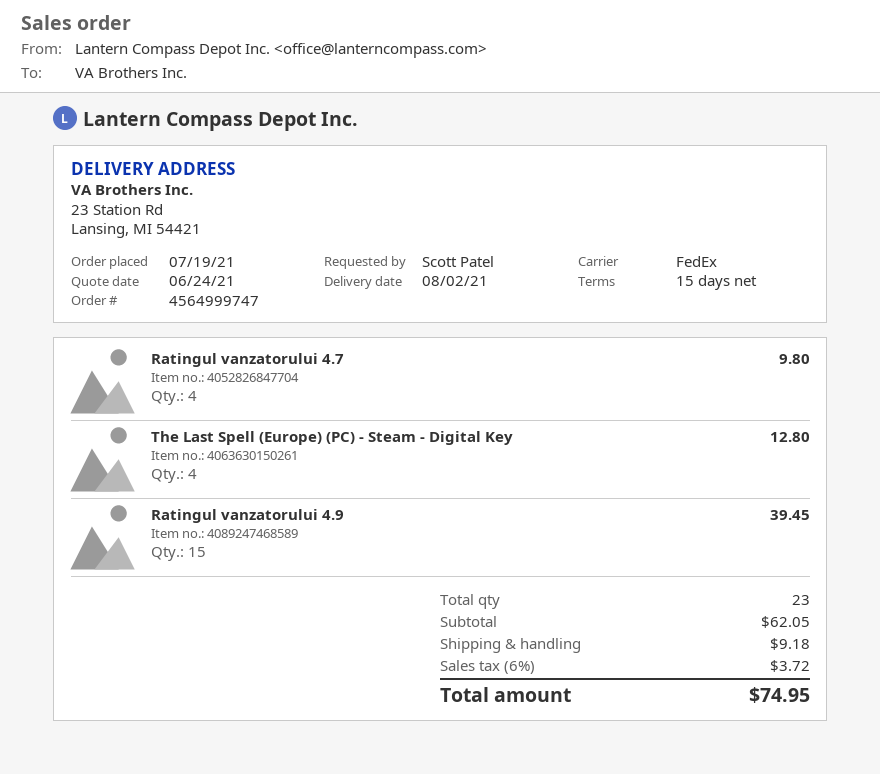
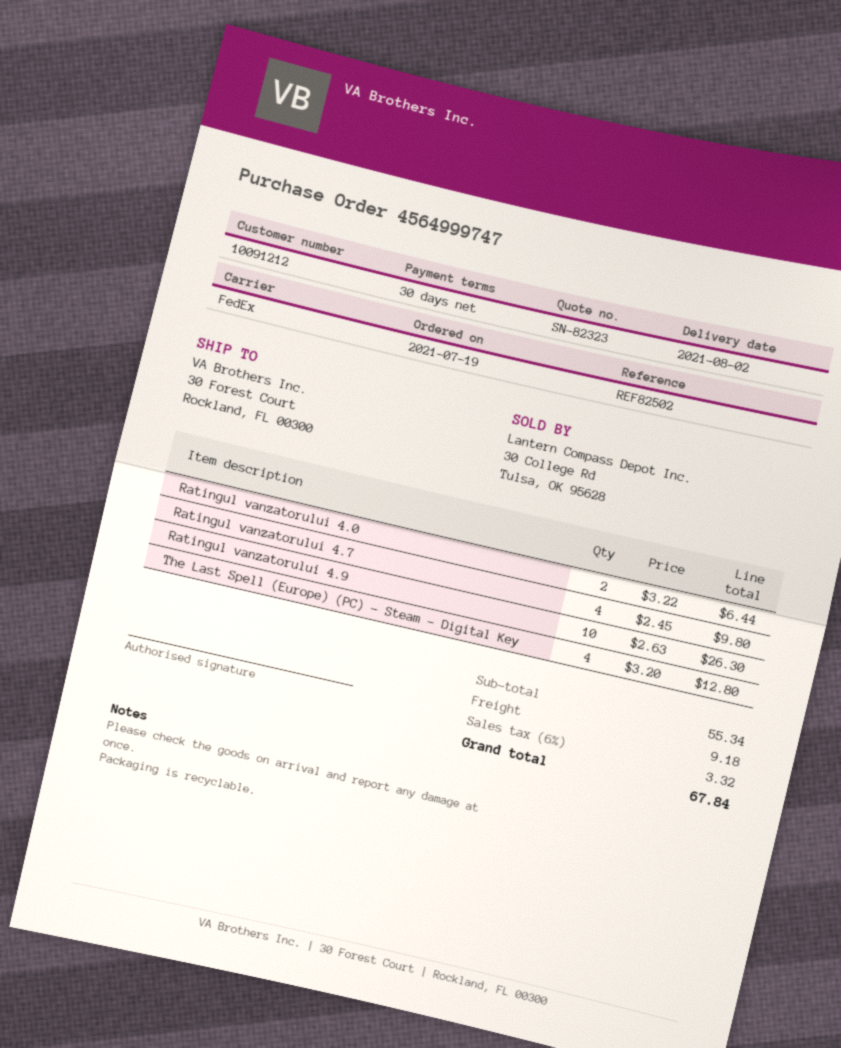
payment terms: 15 days -> 30 days
ship to: 23 Station Rd, Lansing, MI 54421 -> 30 Forest Court, Rockland, FL 00300
Ratingul vanzatorului 4.9: 15 for 39.45 -> 10 for 26.30
Ratingul vanzatorului 4.0: none -> 2 for 6.44
subtotal: 62.05 -> 55.34
tax: 6% = 3.72 -> 6% = 3.32
total: 74.95 -> 67.84

